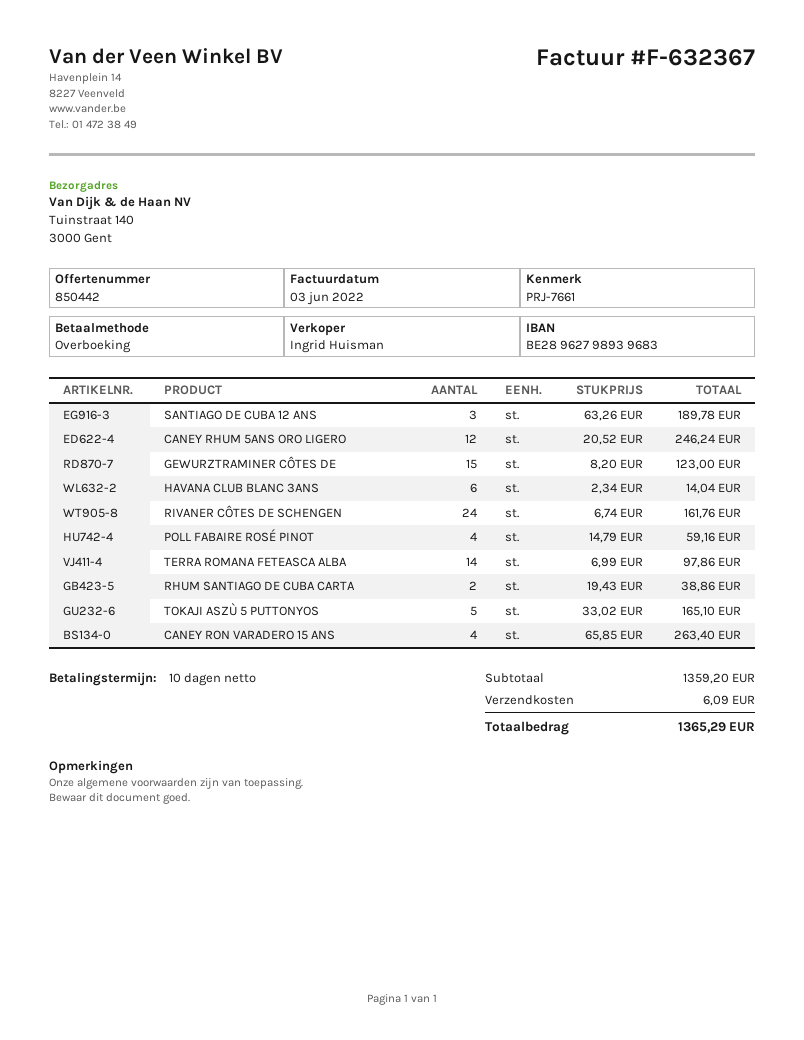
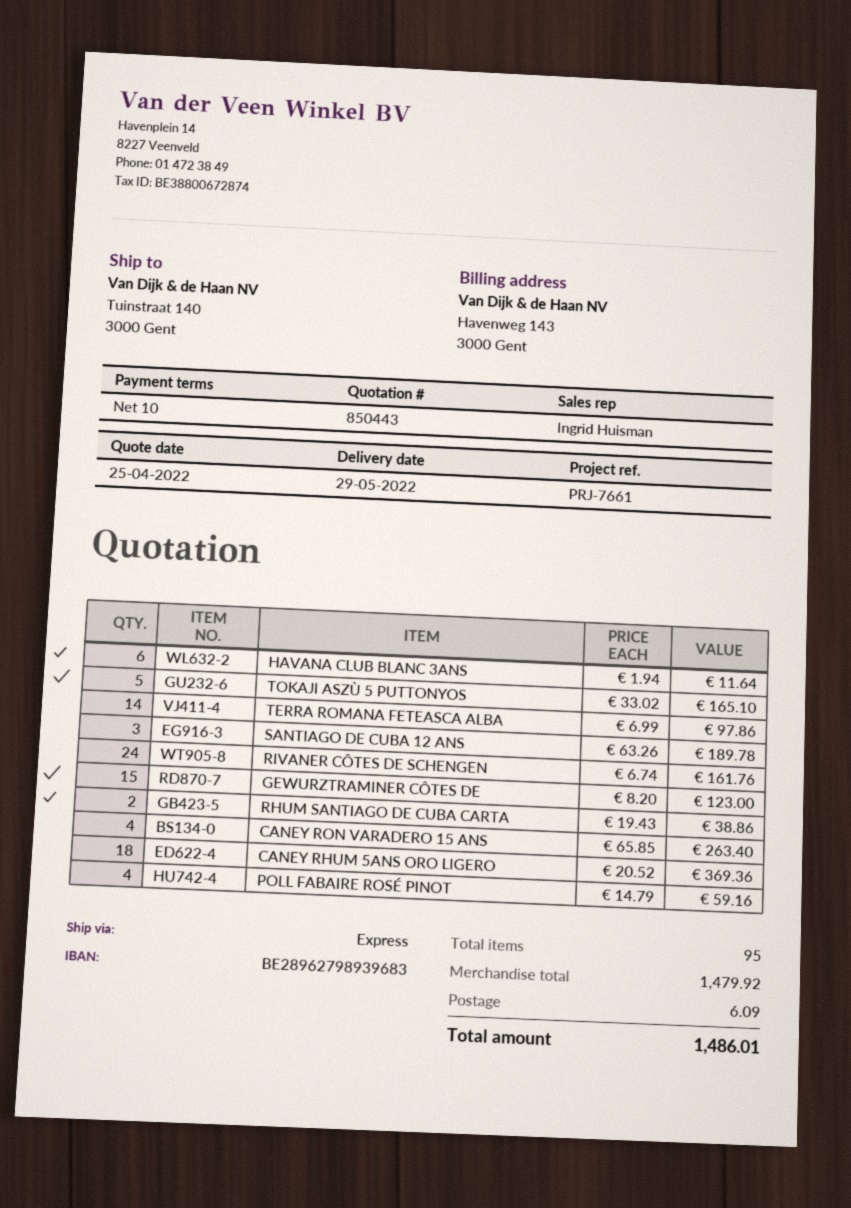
quote number: 850442 -> 850443
CANEY RHUM 5ANS ORO LIGERO: 12 x 20.52 = 246.24 -> 18 x 20.52 = 369.36
HAVANA CLUB BLANC 3ANS: 6 x 2.34 = 14.04 -> 6 x 1.94 = 11.64
subtotal: 1359.20 -> 1479.92
total: 1365.29 -> 1486.01

